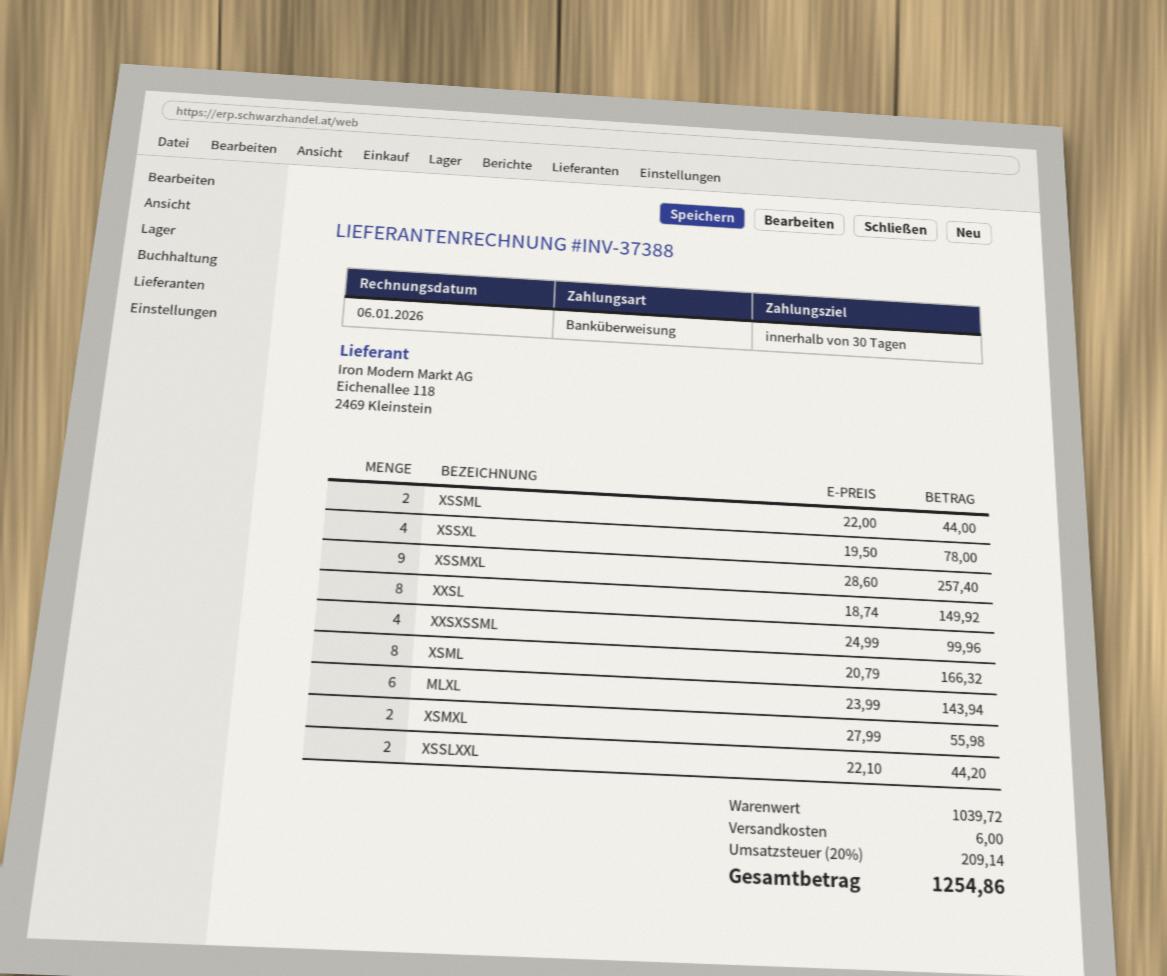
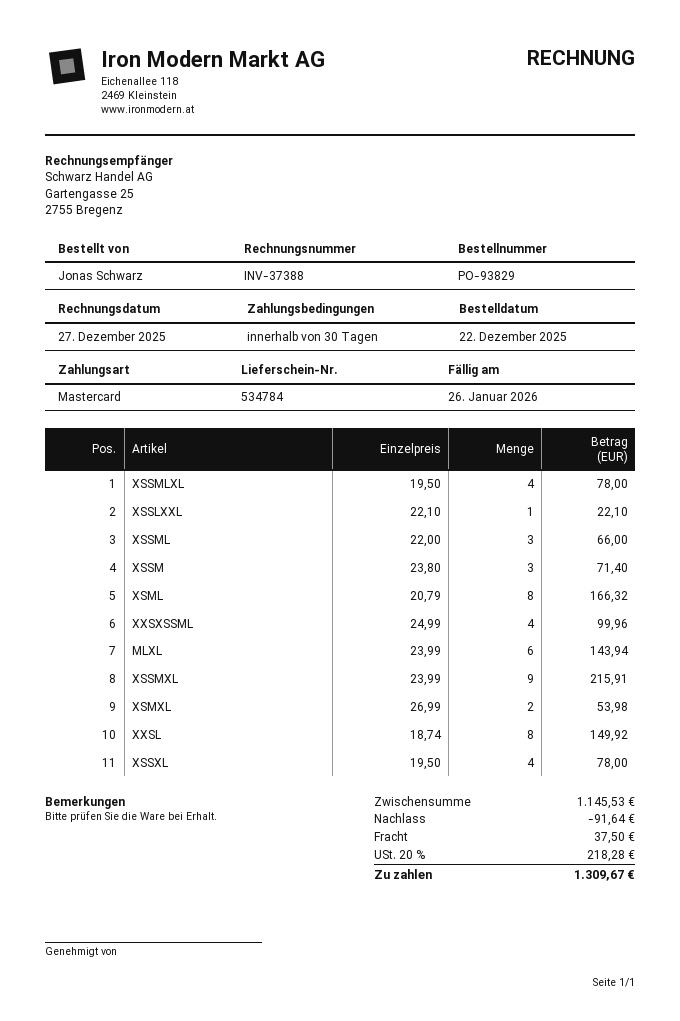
invoice date: 2026-01-06 -> 2025-12-27
payment method: bank transfer -> Mastercard
XSSML: 2 x 22.00 = 44.00 -> 3 x 22.00 = 66.00
XSSMXL: 9 x 28.60 = 257.40 -> 9 x 23.99 = 215.91
XSMXL: 2 x 27.99 = 55.98 -> 2 x 26.99 = 53.98
XSSLXXL: 2 x 22.10 = 44.20 -> 1 x 22.10 = 22.10
XSSMLXL: none -> 4 x 19.50 = 78.00
XSSM: none -> 3 x 23.80 = 71.40
subtotal: 1039.72 -> 1145.53
discount: none -> 91.64
shipping: 6.00 -> 37.50
tax: 20% = 209.14 -> 20% = 218.28
total: 1254.86 -> 1309.67

